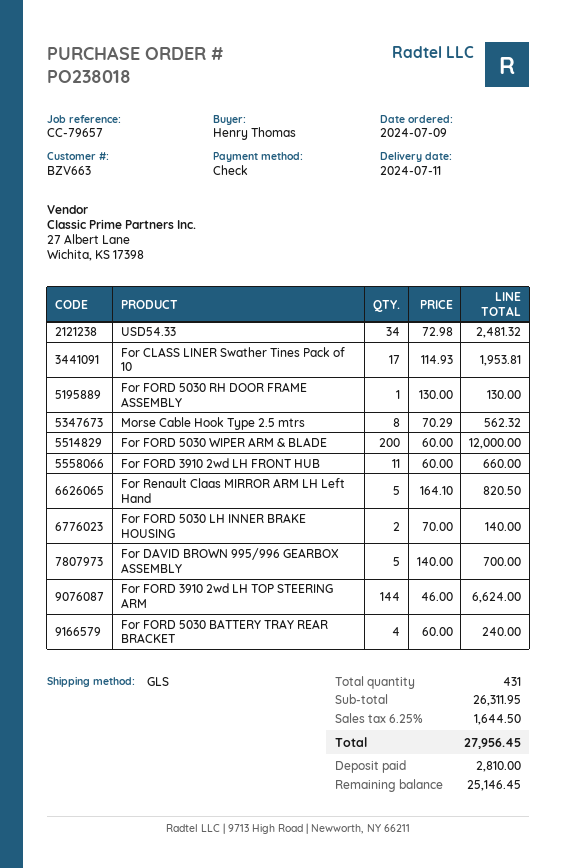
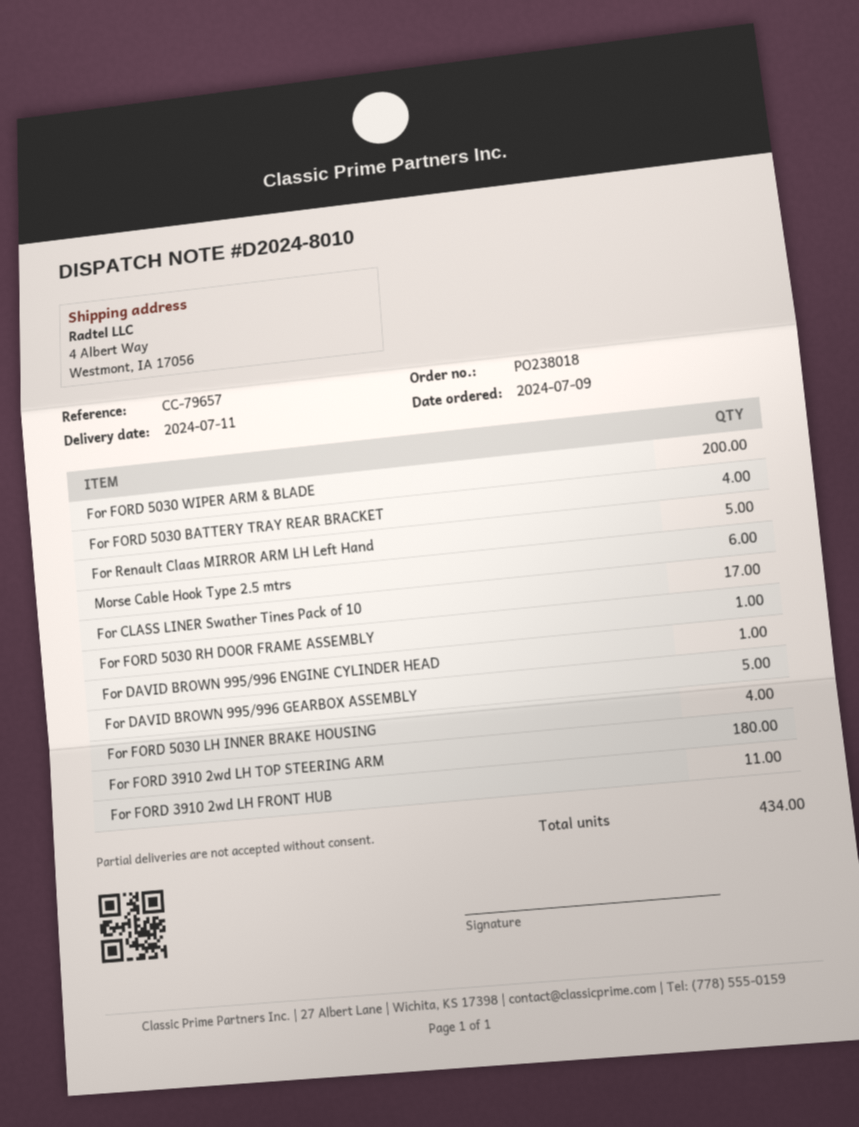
USD54.33: 34 -> none
Morse Cable Hook Type 2.5 mtrs: 8 -> 6
For FORD 5030 LH INNER BRAKE HOUSING: 2 -> 4
For FORD 3910 2wd LH TOP STEERING ARM: 144 -> 180
For DAVID BROWN 995/996 ENGINE CYLINDER HEAD: none -> 1
total quantity: 431 -> 434

